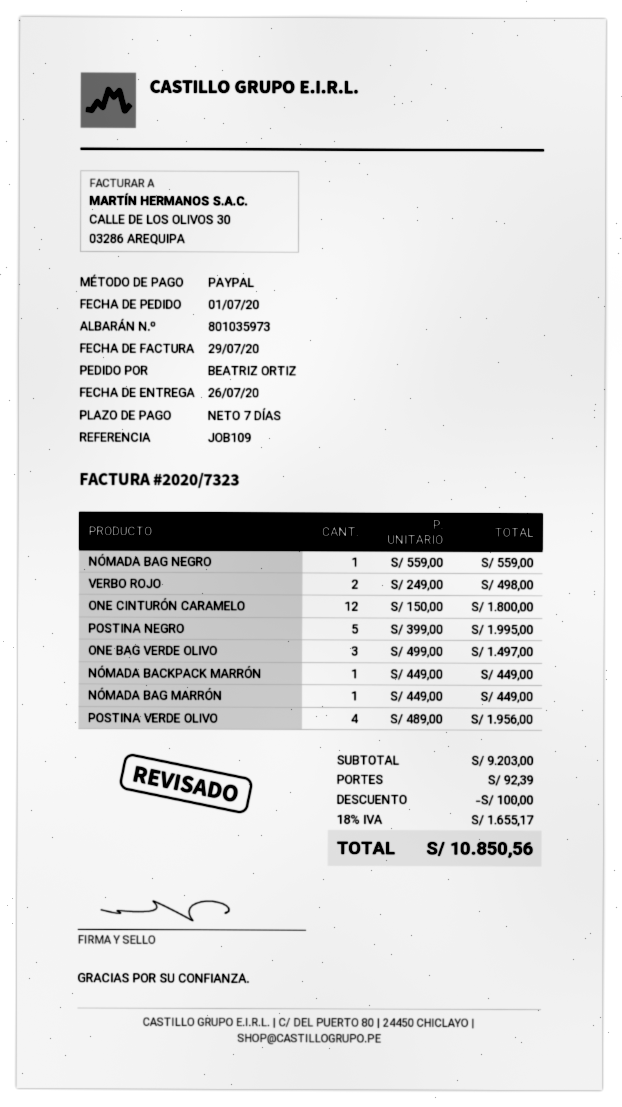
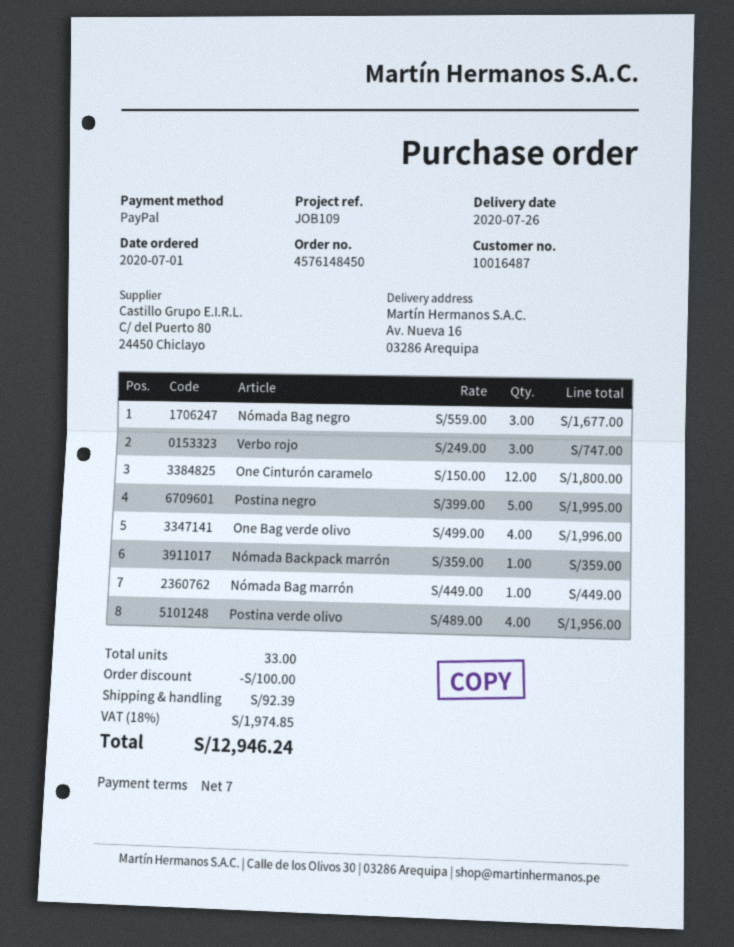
NÓMADA BAG NEGRO: 1 x 559.00 = 559.00 -> 3 x 559.00 = 1677.00
VERBO ROJO: 2 x 249.00 = 498.00 -> 3 x 249.00 = 747.00
ONE BAG VERDE OLIVO: 3 x 499.00 = 1497.00 -> 4 x 499.00 = 1996.00
NÓMADA BACKPACK MARRÓN: 1 x 449.00 = 449.00 -> 1 x 359.00 = 359.00
tax: 18% = 1655.17 -> 18% = 1974.85
total: 10850.56 -> 12946.24

